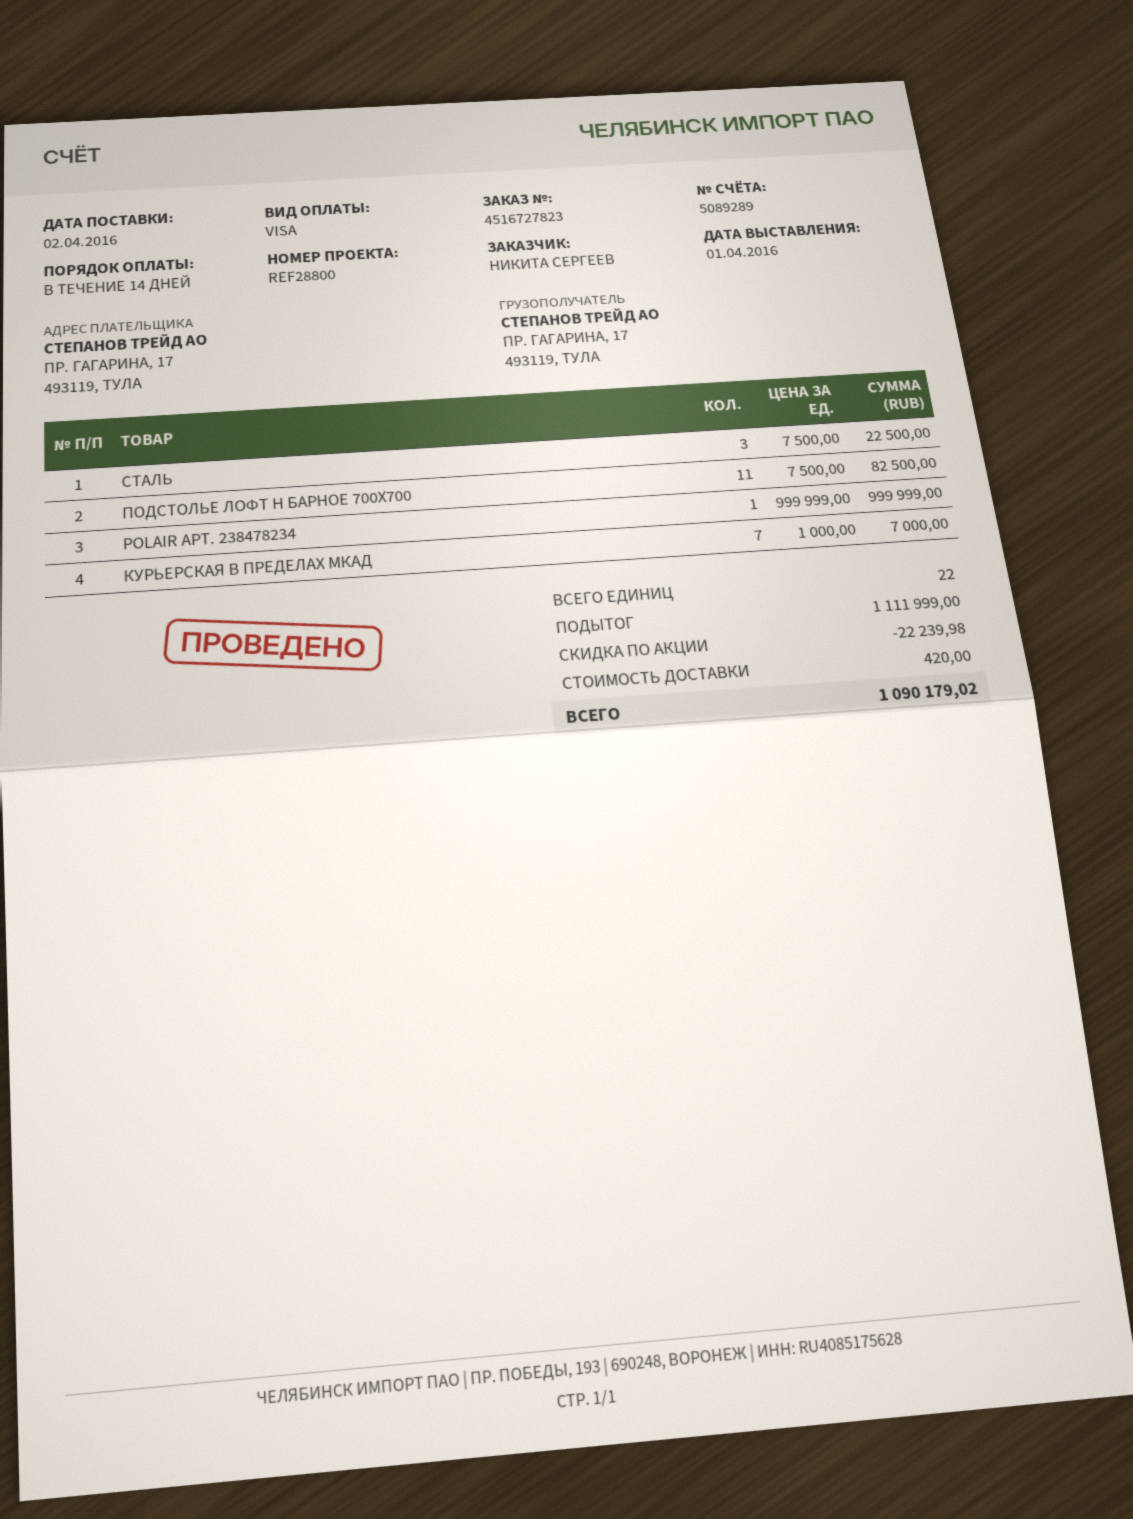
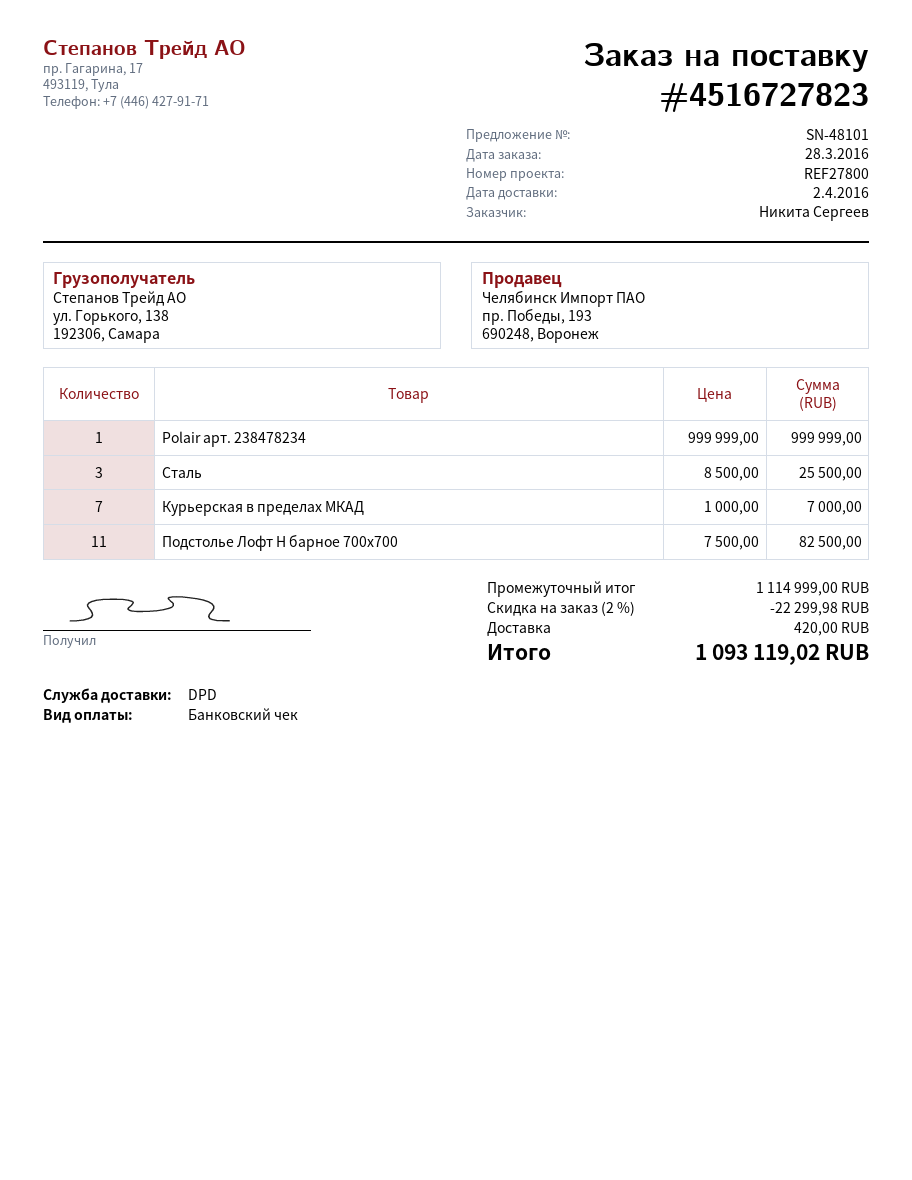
reference: REF28800 -> REF27800
payment method: Visa -> cheque
ship to: ПР. ГАГАРИНА, 17, 493119, ТУЛА -> ул. Горького, 138, 192306, Самара
СТАЛЬ: 3 x 7500.00 = 22500.00 -> 3 x 8500.00 = 25500.00
subtotal: 1111999.00 -> 1114999.00
discount: 22239.98 -> 22299.98
total: 1090179.02 -> 1093119.02

